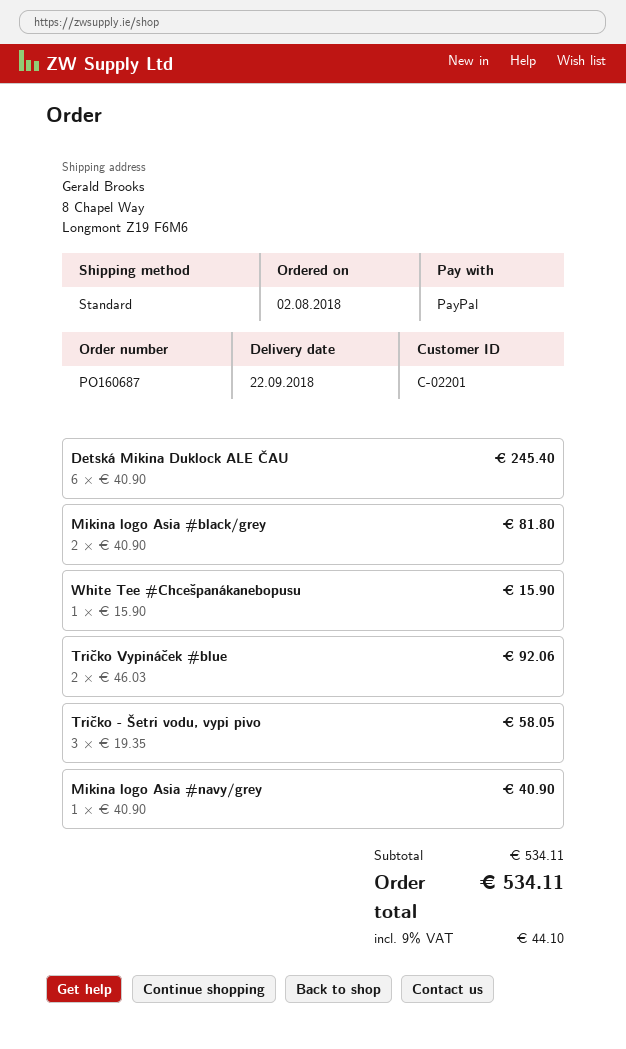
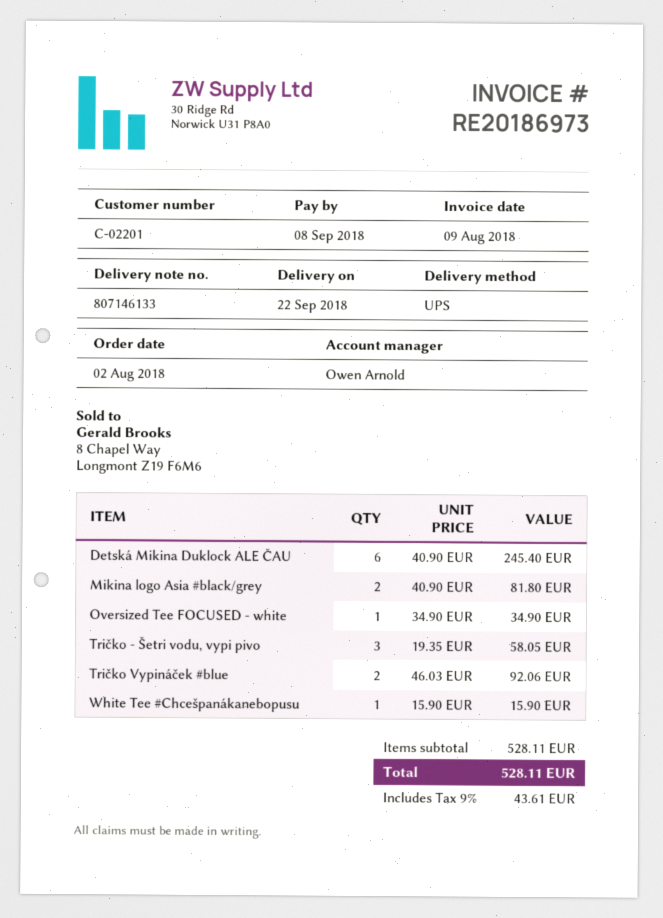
shipping method: standard -> UPS
Mikina logo Asia #navy/grey: 1 x 40.90 = 40.90 -> none
Oversized Tee FOCUSED - white: none -> 1 x 34.90 = 34.90
subtotal: 534.11 -> 528.11
tax: 9% = 44.10 -> 9% = 43.61
total: 534.11 -> 528.11

